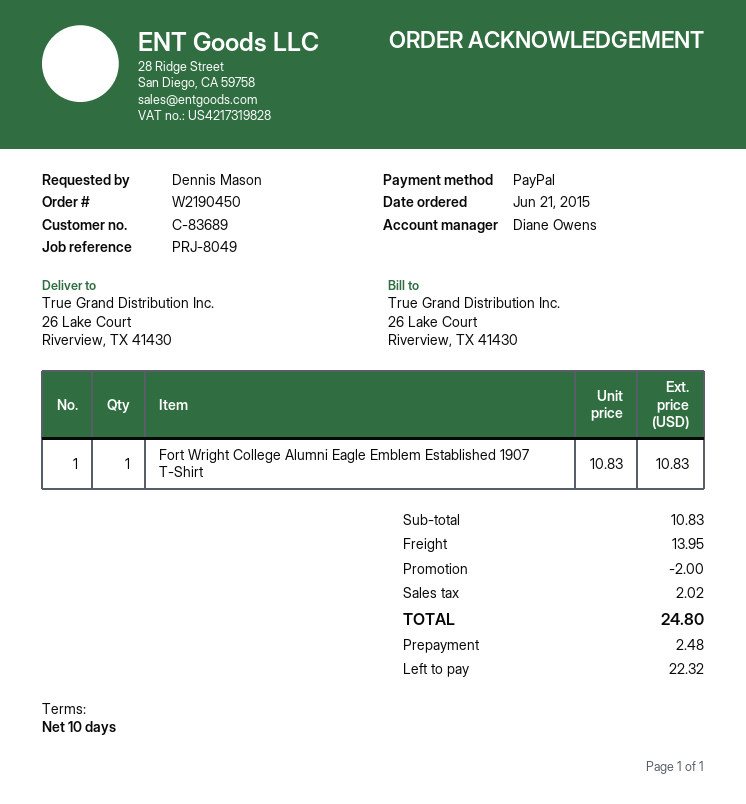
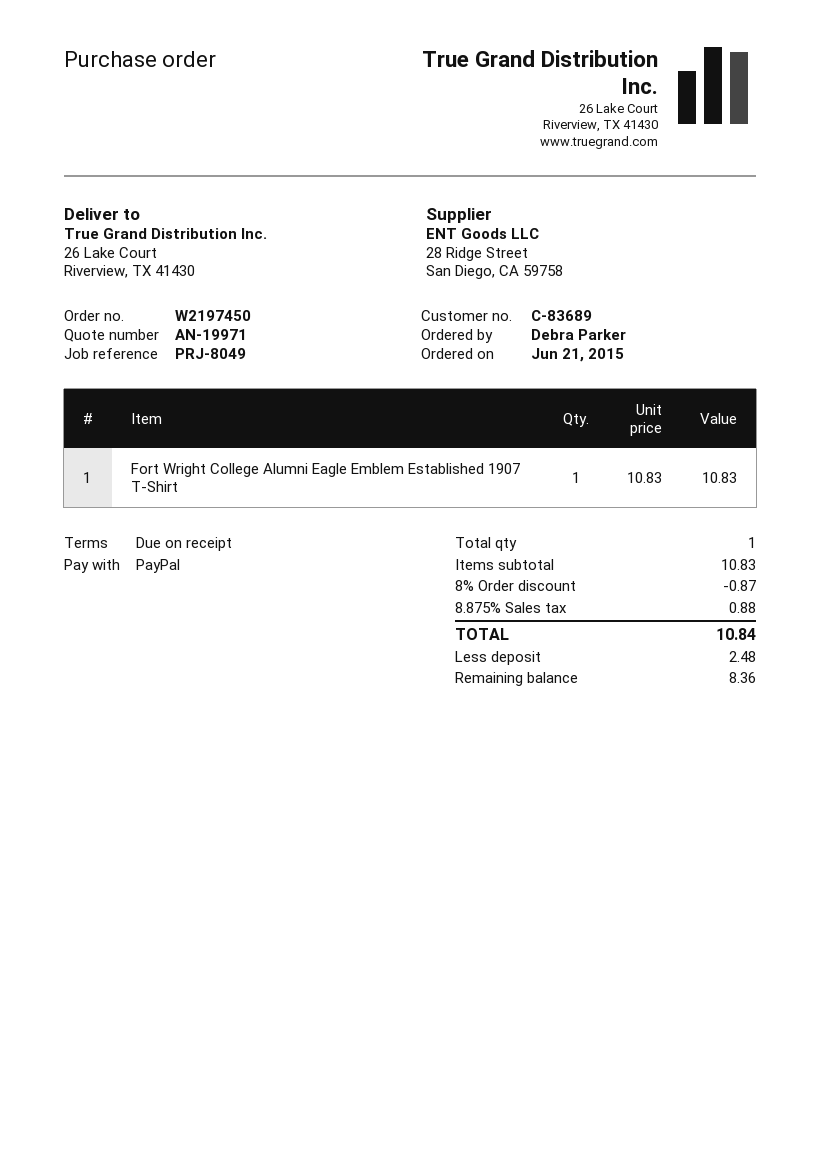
order number: W2190450 -> W2197450
payment terms: 10 days -> on receipt
ordered by: Dennis Mason -> Debra Parker
discount: 2.00 -> 0.87
shipping: 13.95 -> none
tax: 2.02 -> 0.88
total: 24.80 -> 10.84
balance: 22.32 -> 8.36

